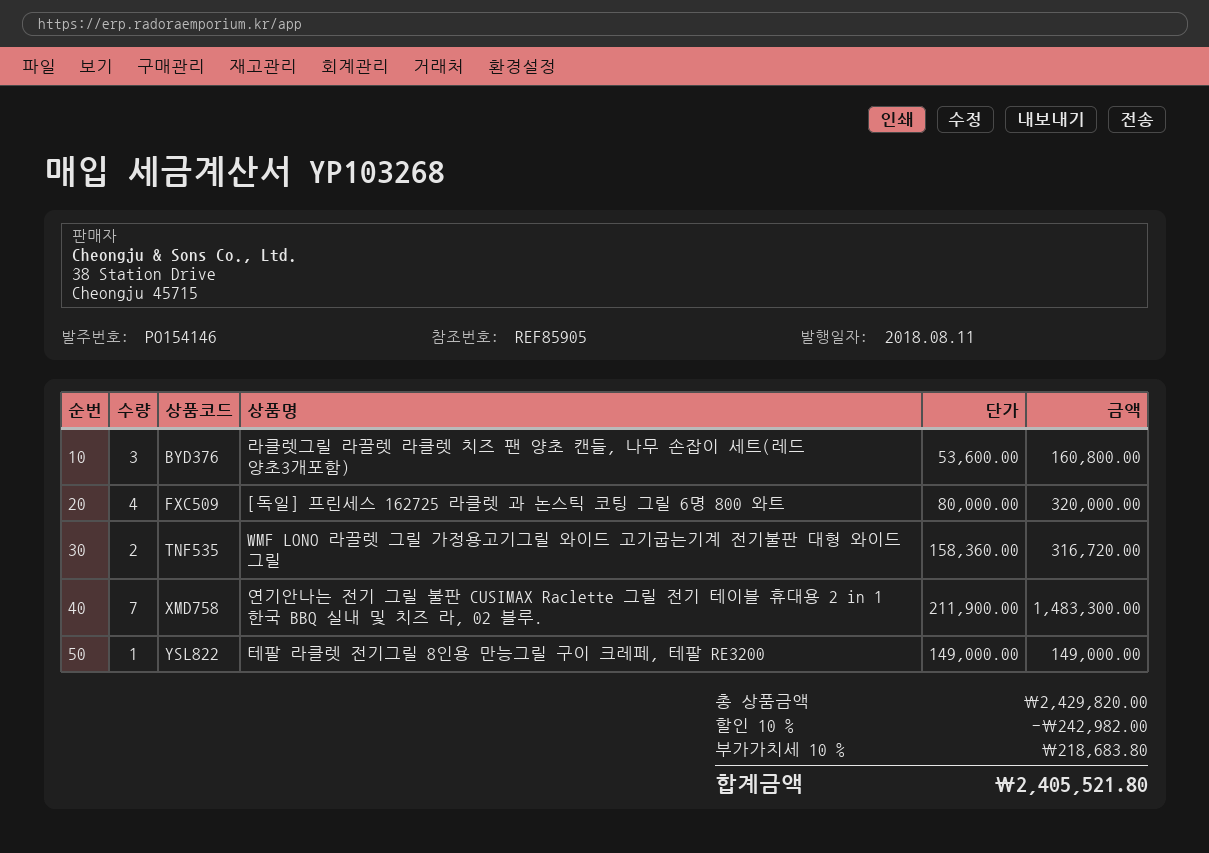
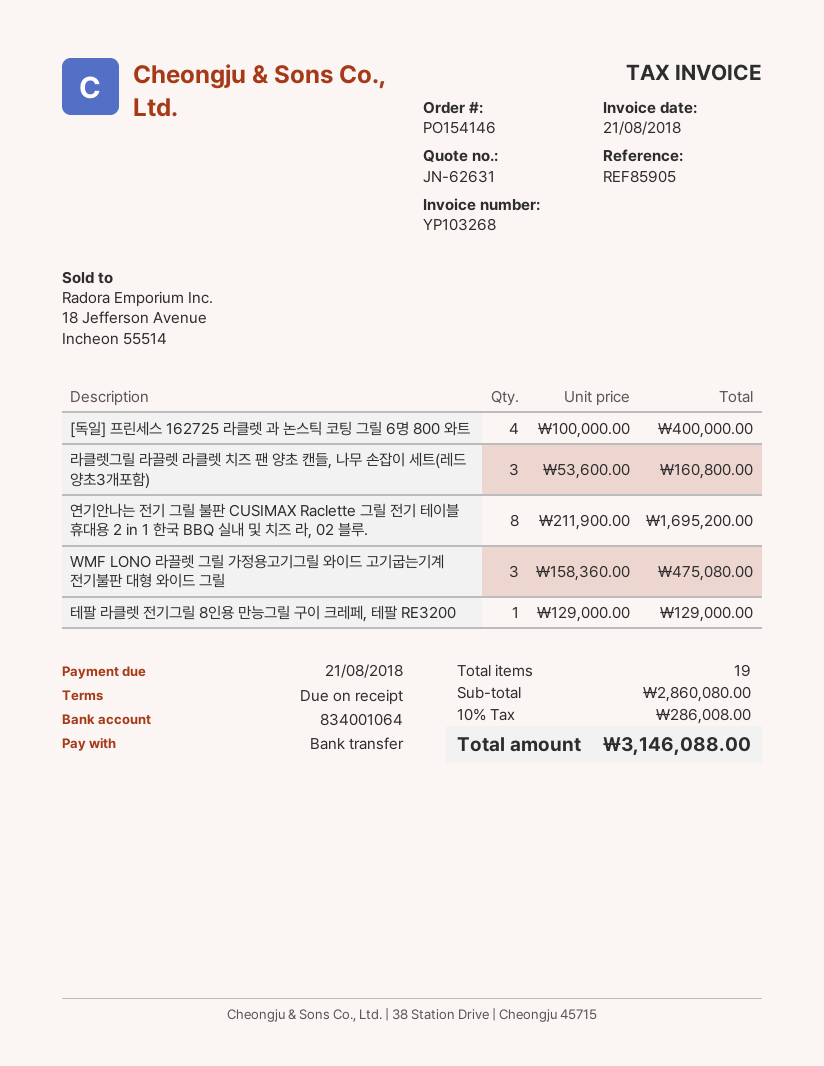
invoice date: 2018-08-11 -> 2018-08-21
[독일] 프린세스 162725 라클렛 과 논스틱 코팅 그릴 6명 800 와트: 4 x 80000.00 = 320000.00 -> 4 x 100000.00 = 400000.00
WMF LONO 라끌렛 그릴 가정용고기그릴 와이드 고기굽는기계 전기불판 대형 와이드 그릴: 2 x 158360.00 = 316720.00 -> 3 x 158360.00 = 475080.00
연기안나는 전기 그릴 불판 CUSIMAX Raclette 그릴 전기 테이블 휴대용 2 in 1 한국 BBQ 실내 및 치즈 라, 02 블루.: 7 x 211900.00 = 1483300.00 -> 8 x 211900.00 = 1695200.00
테팔 라클렛 전기그릴 8인용 만능그릴 구이 크레페, 테팔 RE3200: 1 x 149000.00 = 149000.00 -> 1 x 129000.00 = 129000.00
subtotal: 2429820.00 -> 2860080.00
discount: 10% = 242982.00 -> none
tax: 10% = 218683.80 -> 10% = 286008.00
total: 2405521.80 -> 3146088.00

